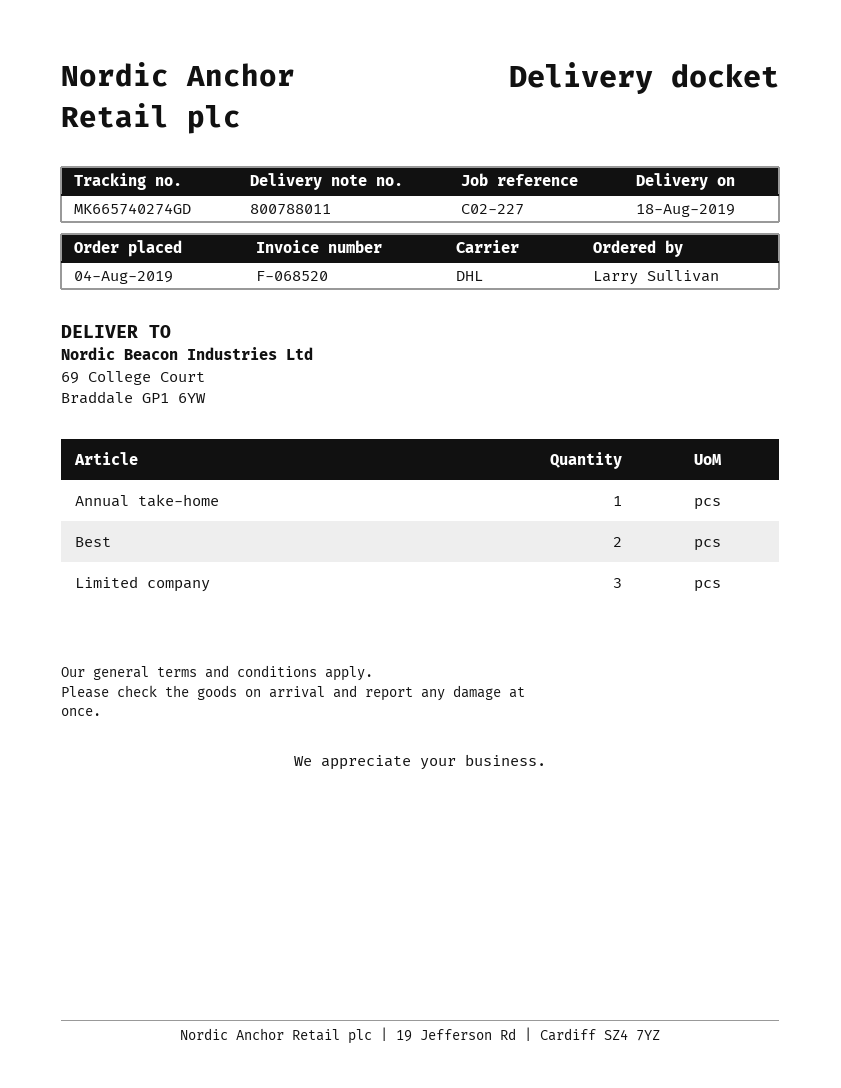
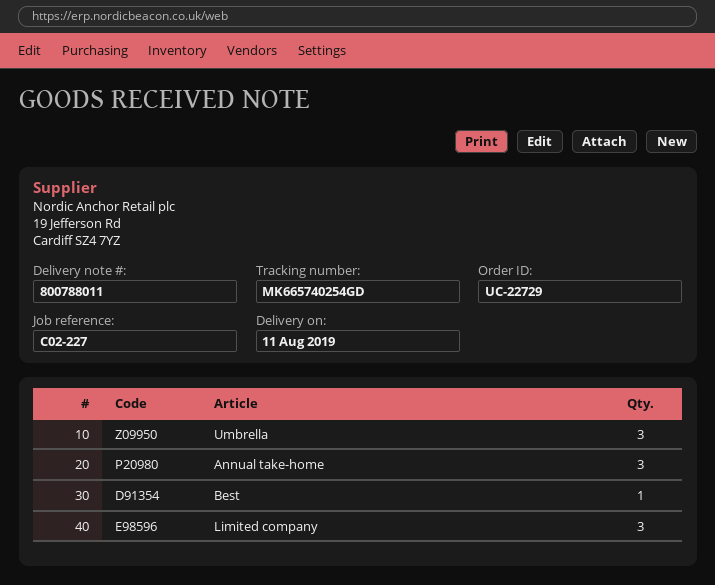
delivery date: 2019-08-18 -> 2019-08-11
tracking number: MK665740274GD -> MK665740254GD
Annual take-home: 1 -> 3
Best: 2 -> 1
Umbrella: none -> 3

